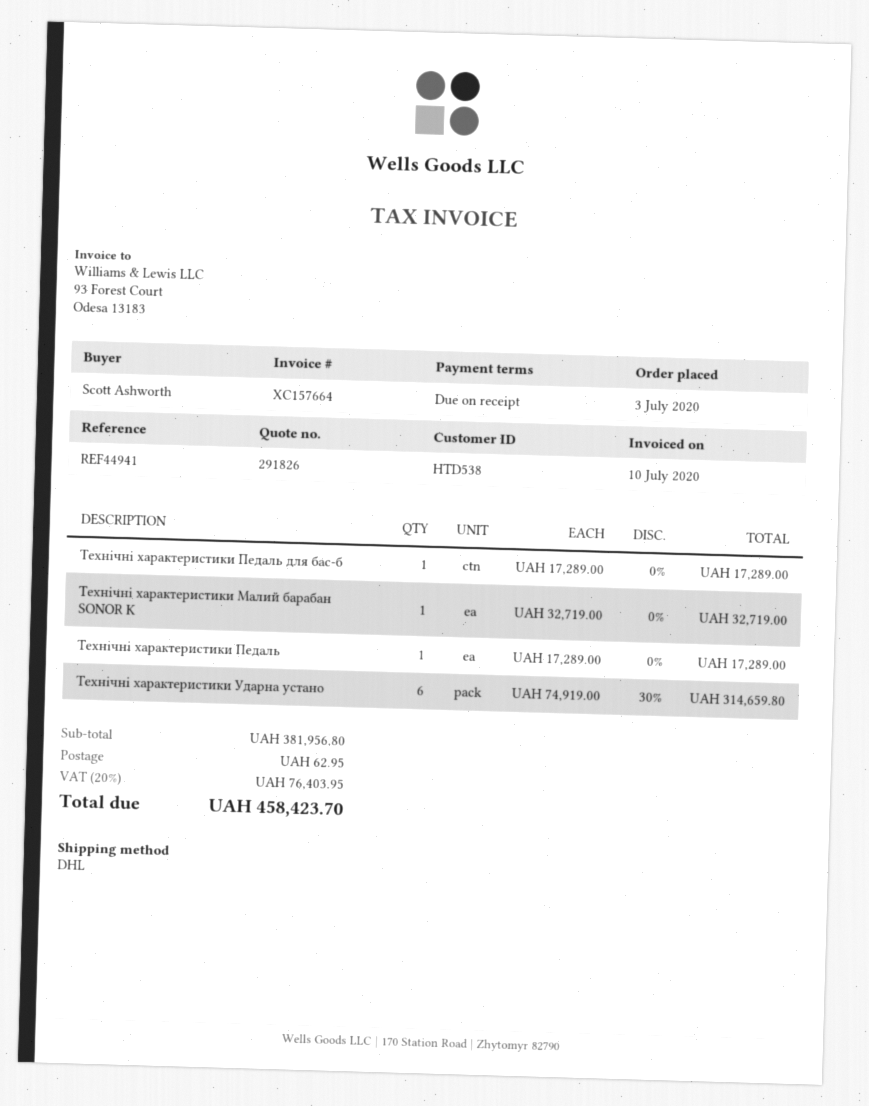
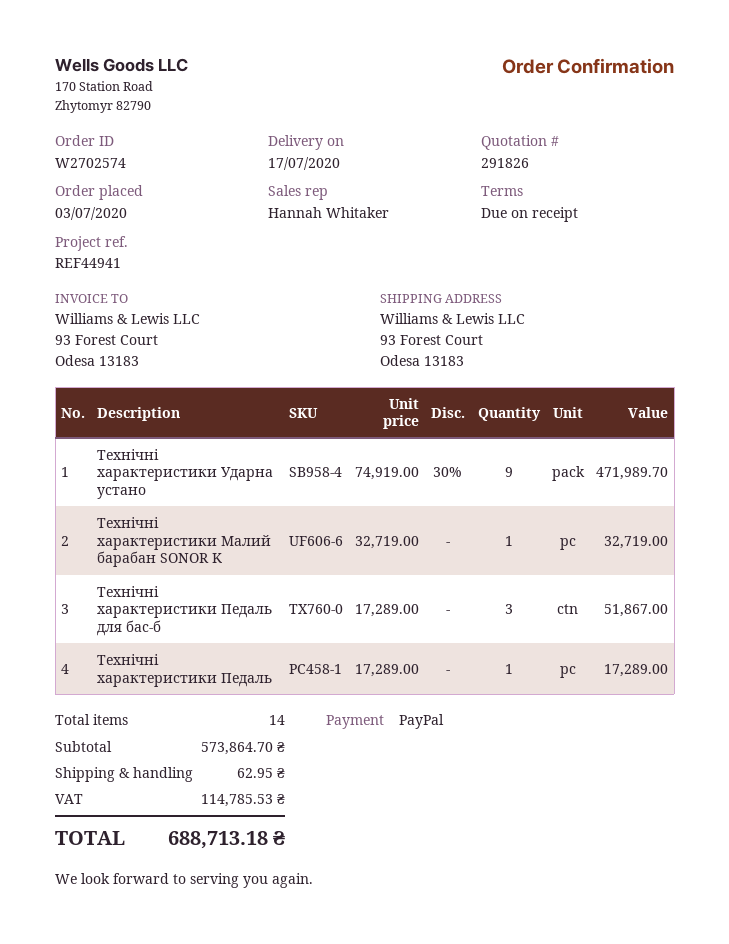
Технічні характеристики Педаль для бас-б: 1 x 17289.00 = 17289.00 -> 3 x 17289.00 = 51867.00
Технічні характеристики Ударна устано: 6 x 74919.00 - 30% = 314659.80 -> 9 x 74919.00 - 30% = 471989.70
subtotal: 381956.80 -> 573864.70
tax: 76403.95 -> 114785.53
total: 458423.70 -> 688713.18

